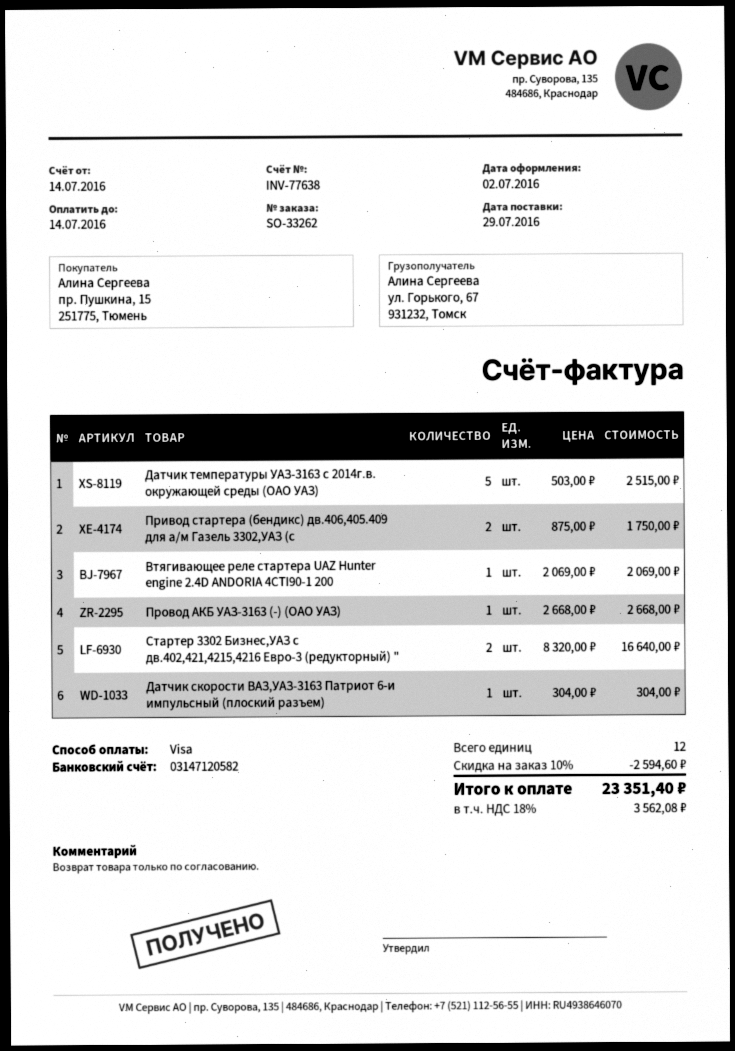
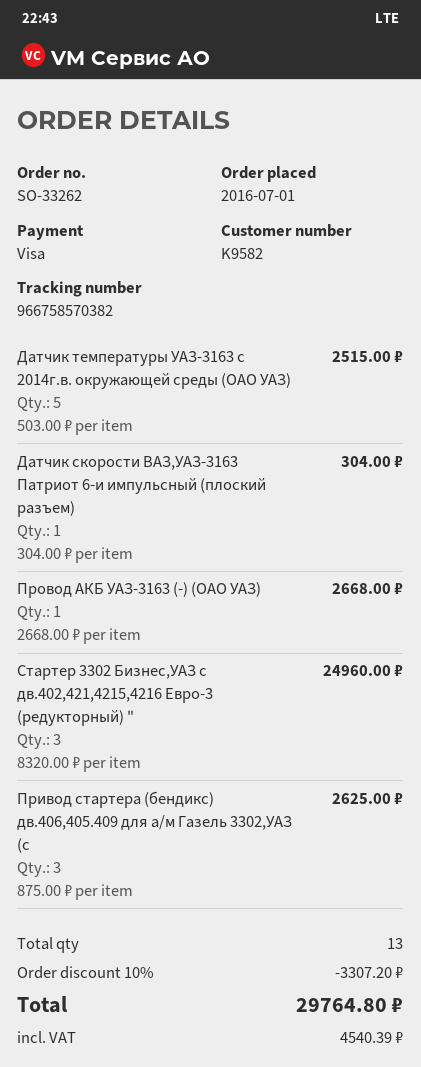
order date: 2016-07-02 -> 2016-07-01
Привод стартера (бендикс) дв.406,405.409 для а/м Газель 3302,УАЗ (с: 2 x 875.00 = 1750.00 -> 3 x 875.00 = 2625.00
Втягивающее реле стартера UAZ Hunter engine 2.4D ANDORIA 4CTI90-1 200: 1 x 2069.00 = 2069.00 -> none
Стартер 3302 Бизнес,УАЗ с дв.402,421,4215,4216 Евро-3 (редукторный) ": 2 x 8320.00 = 16640.00 -> 3 x 8320.00 = 24960.00
total quantity: 12 -> 13
discount: 10% = 2594.60 -> 10% = 3307.20
tax: 3562.08 -> 4540.39
total: 23351.40 -> 29764.80

